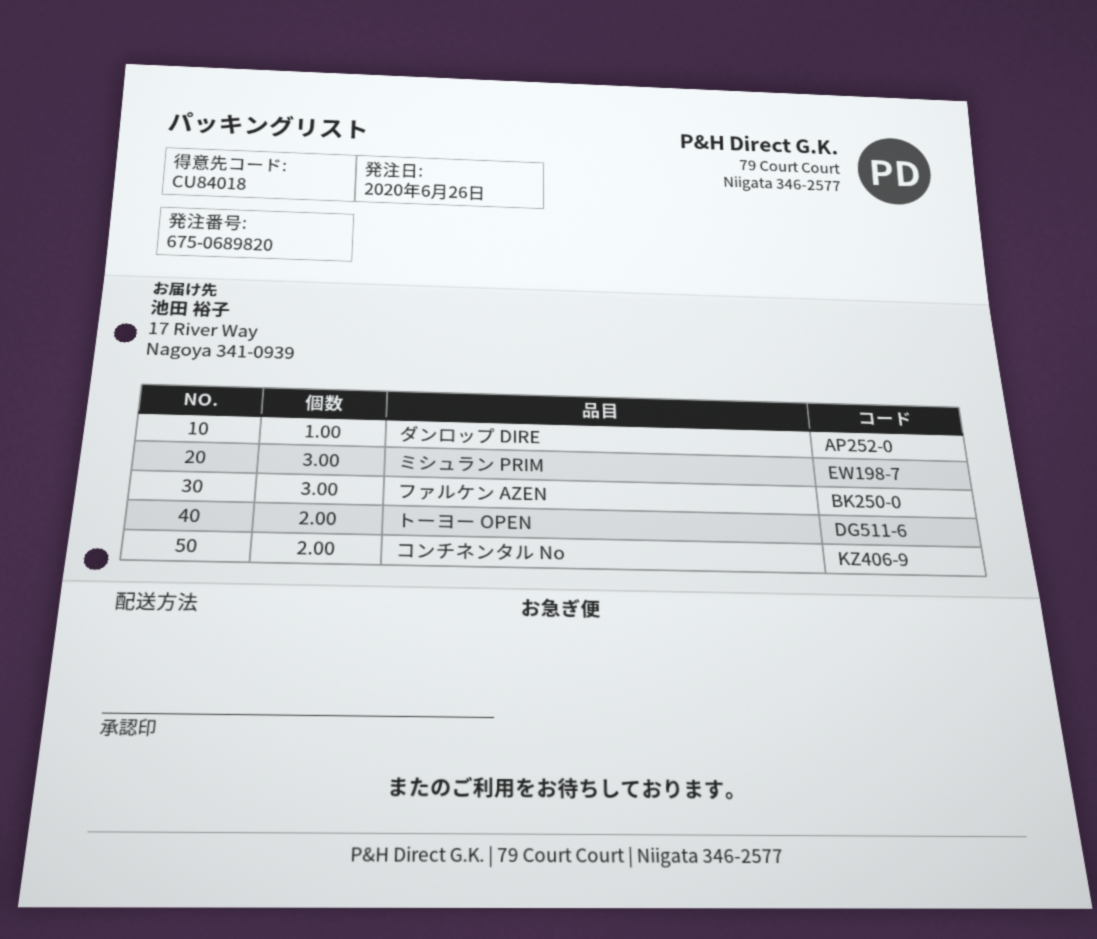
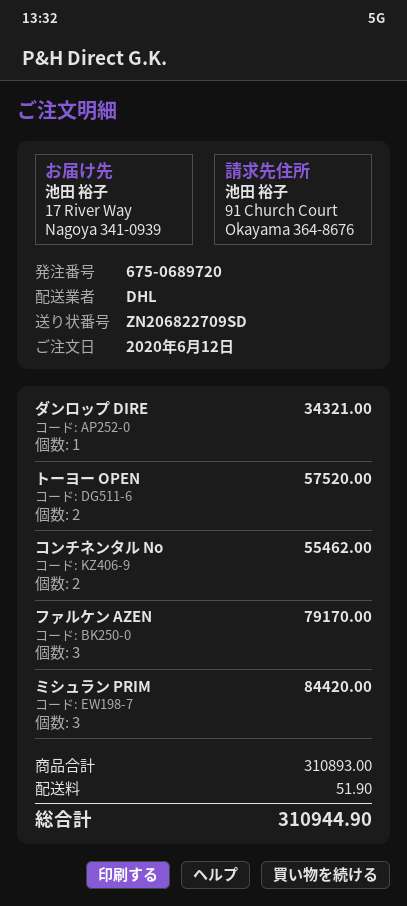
order number: 675-0689820 -> 675-0689720
order date: 2020-06-26 -> 2020-06-12
shipping method: express -> DHL

